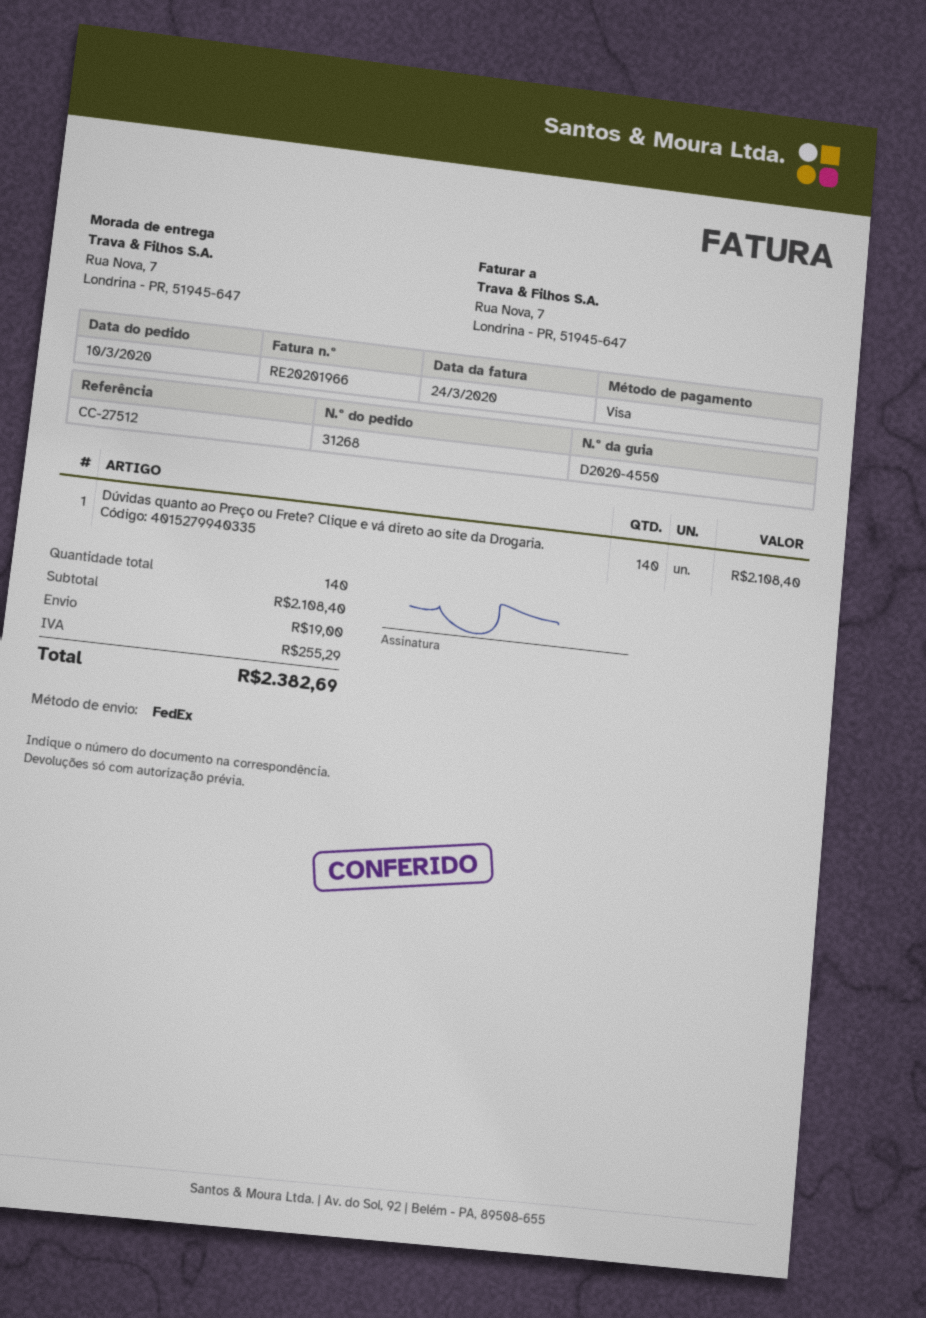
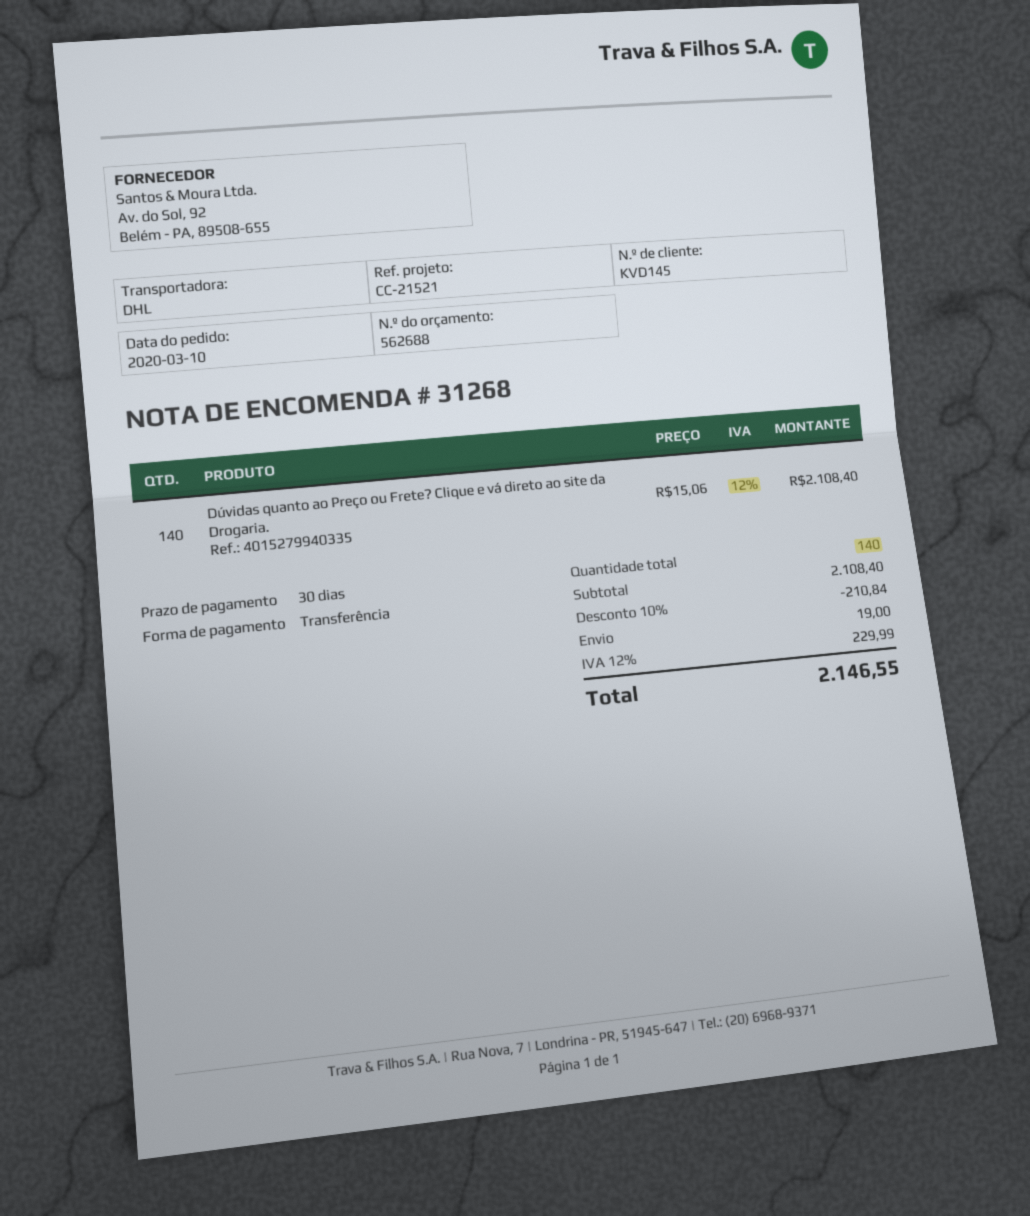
reference: CC-27512 -> CC-21521
payment method: Visa -> bank transfer
shipping method: FedEx -> DHL
discount: none -> 10% = 210.84
tax: 255.29 -> 229.99
total: 2382.69 -> 2146.55

